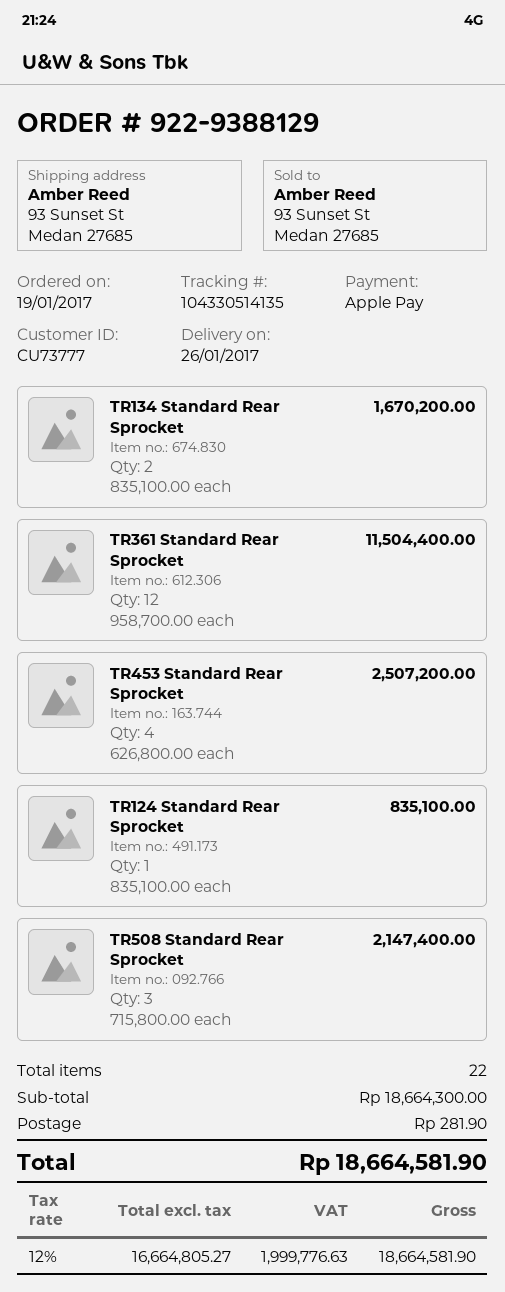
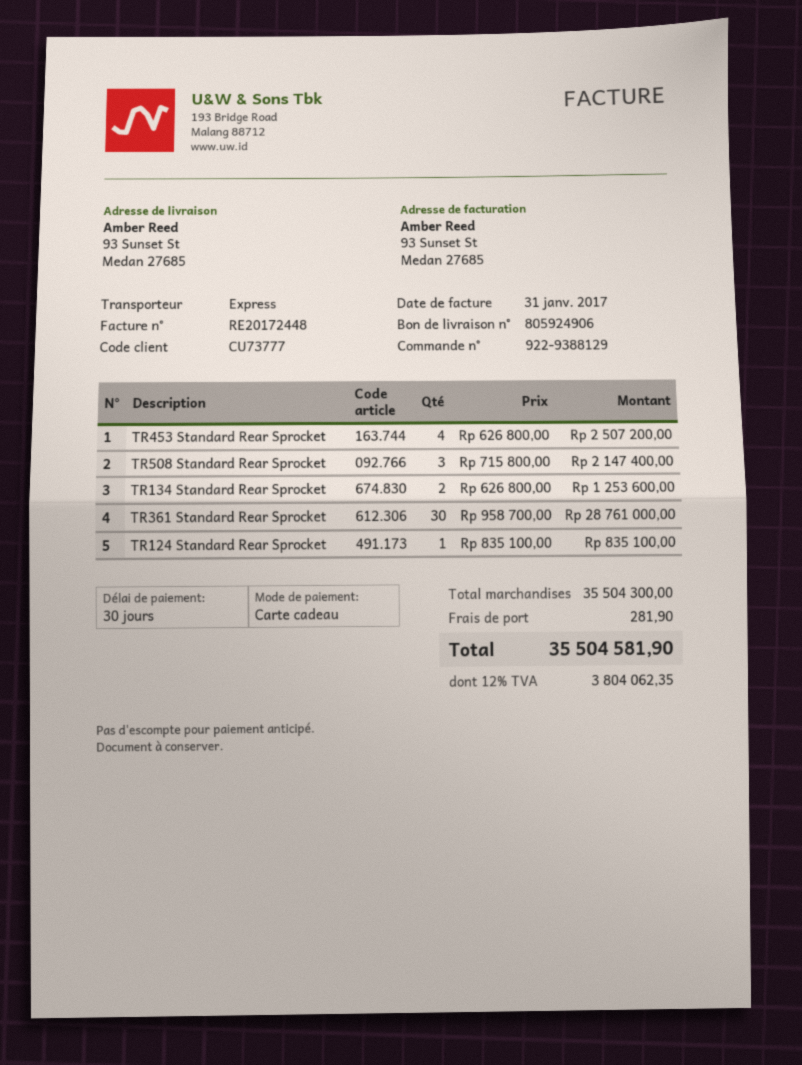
payment method: Apple Pay -> gift card
TR134 Standard Rear Sprocket: 2 x 835100.00 = 1670200.00 -> 2 x 626800.00 = 1253600.00
TR361 Standard Rear Sprocket: 12 x 958700.00 = 11504400.00 -> 30 x 958700.00 = 28761000.00
subtotal: 18664300.00 -> 35504300.00
tax: 12% = 1999776.63 -> 12% = 3804062.35
total: 18664581.90 -> 35504581.90

